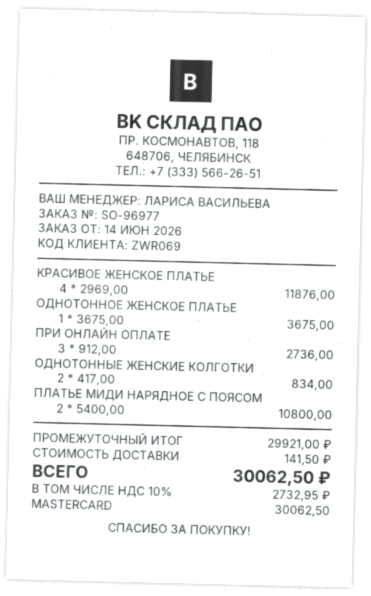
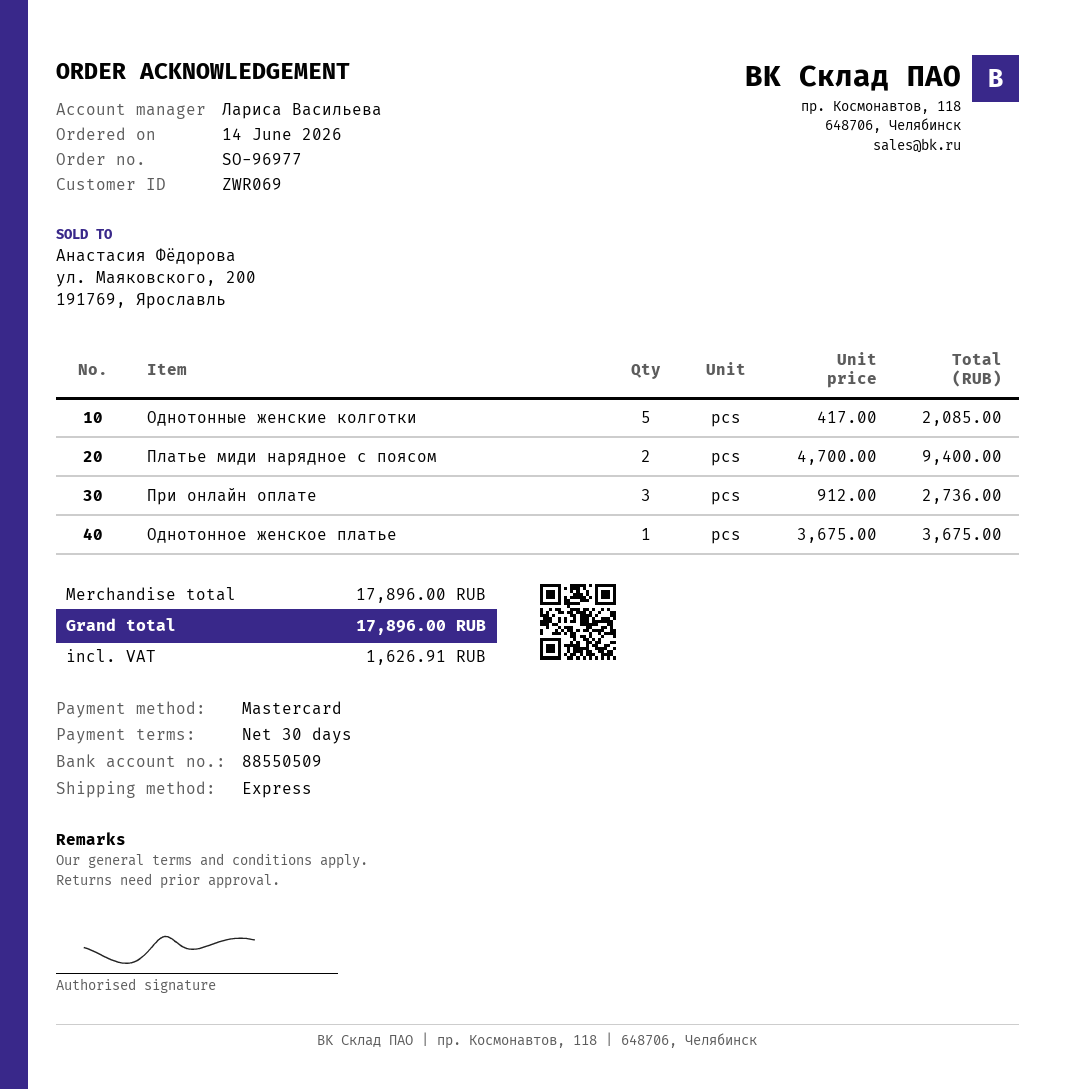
КРАСИВОЕ ЖЕНСКОЕ ПЛАТЬЕ: 4 x 2969.00 = 11876.00 -> none
ОДНОТОННЫЕ ЖЕНСКИЕ КОЛГОТКИ: 2 x 417.00 = 834.00 -> 5 x 417.00 = 2085.00
ПЛАТЬЕ МИДИ НАРЯДНОЕ С ПОЯСОМ: 2 x 5400.00 = 10800.00 -> 2 x 4700.00 = 9400.00
subtotal: 29921.00 -> 17896.00
shipping: 141.50 -> none
tax: 2732.95 -> 1626.91
total: 30062.50 -> 17896.00

